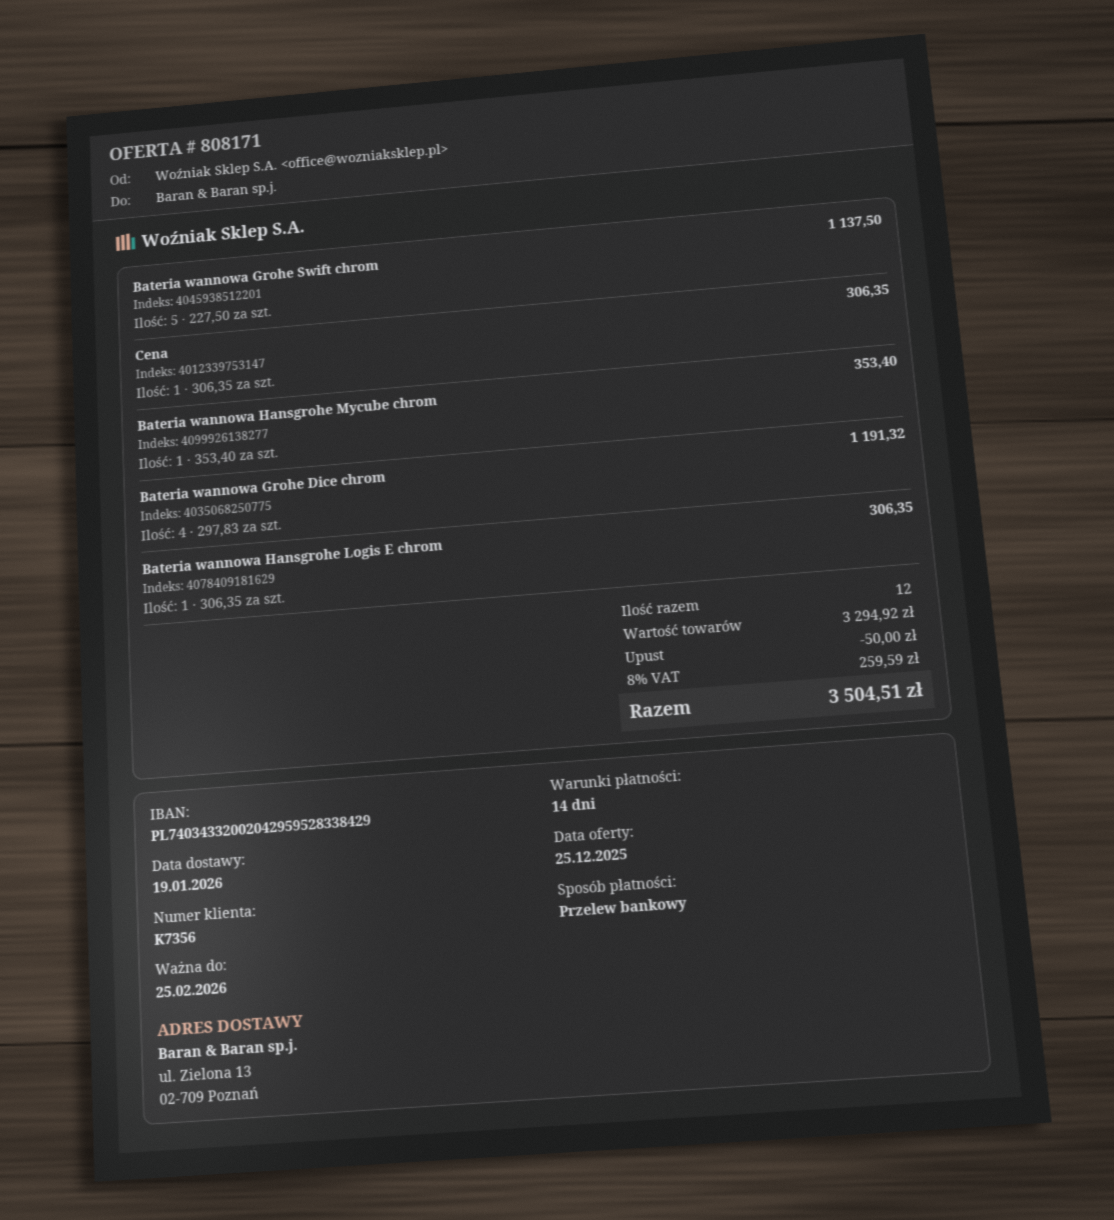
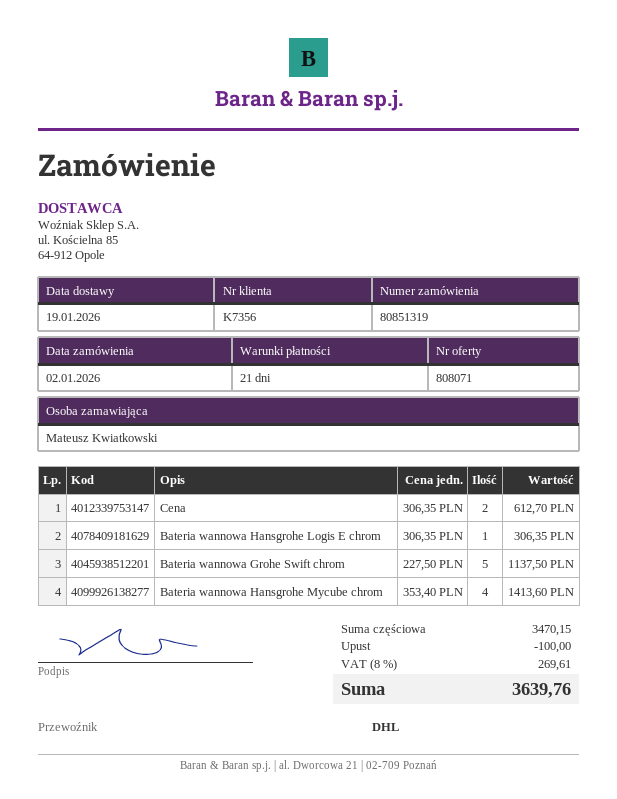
quote number: 808171 -> 808071
payment terms: 14 days -> 21 days
Cena: 1 x 306.35 = 306.35 -> 2 x 306.35 = 612.70
Bateria wannowa Hansgrohe Mycube chrom: 1 x 353.40 = 353.40 -> 4 x 353.40 = 1413.60
Bateria wannowa Grohe Dice chrom: 4 x 297.83 = 1191.32 -> none
subtotal: 3294.92 -> 3470.15
discount: 50.00 -> 100.00
tax: 8% = 259.59 -> 8% = 269.61
total: 3504.51 -> 3639.76

